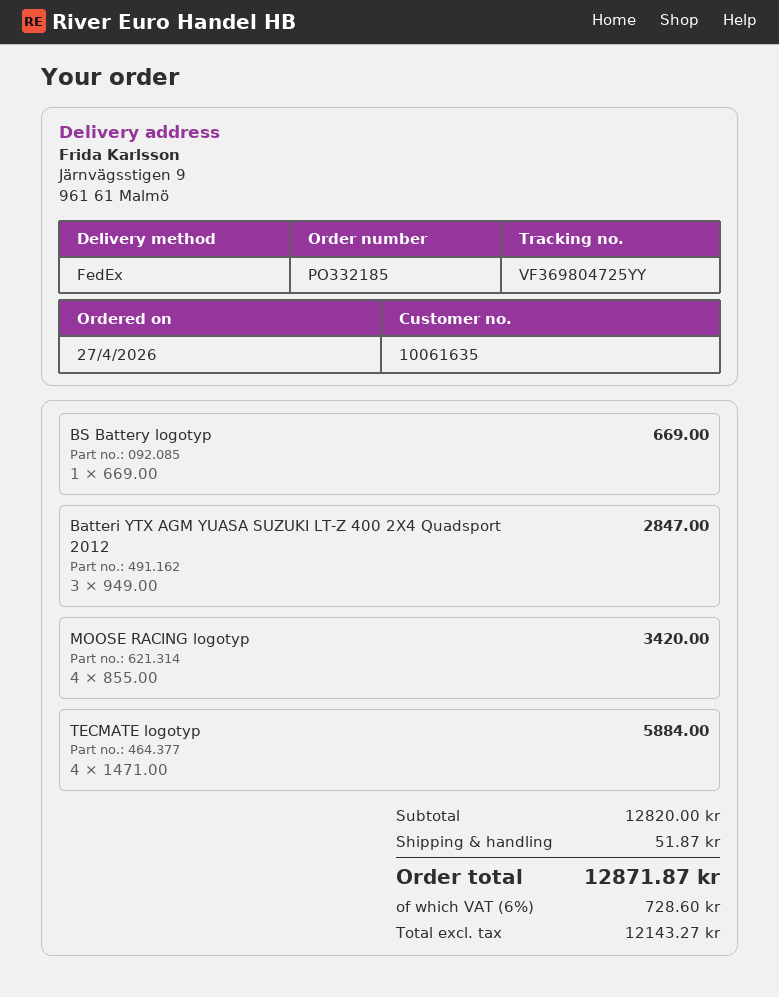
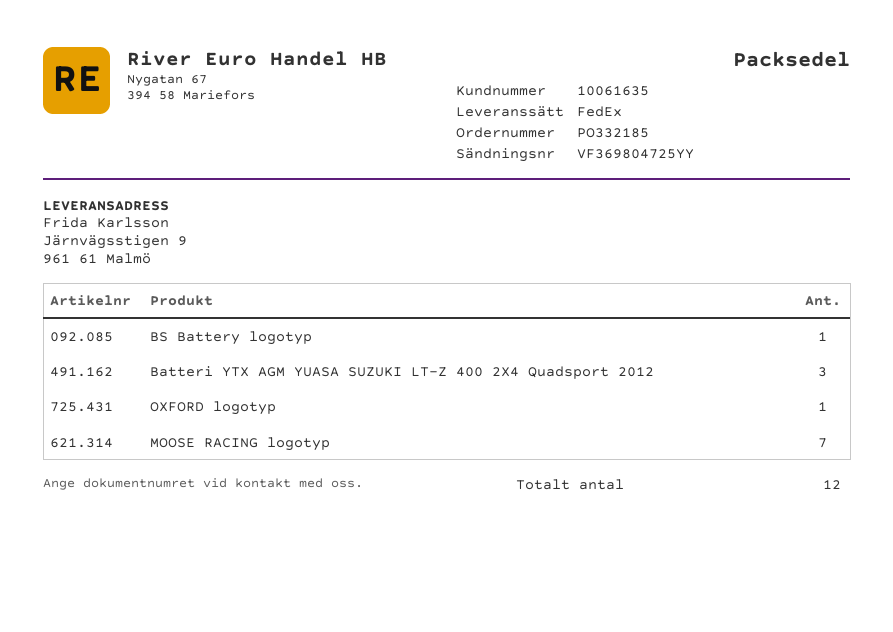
MOOSE RACING logotyp: 4 -> 7
TECMATE logotyp: 4 -> none
OXFORD logotyp: none -> 1

